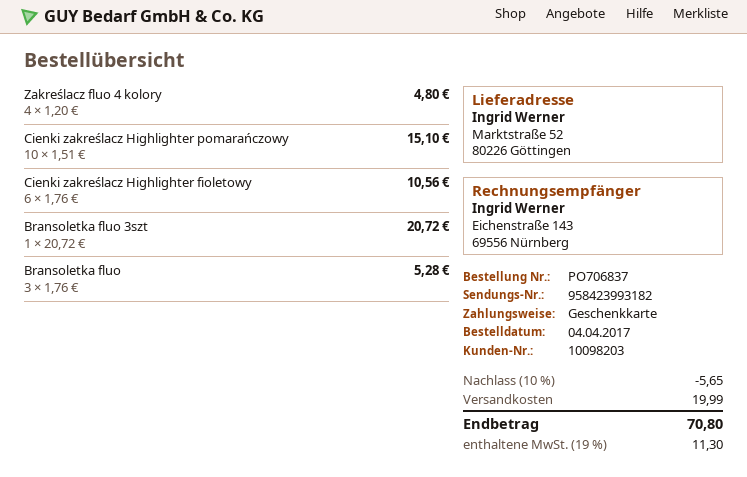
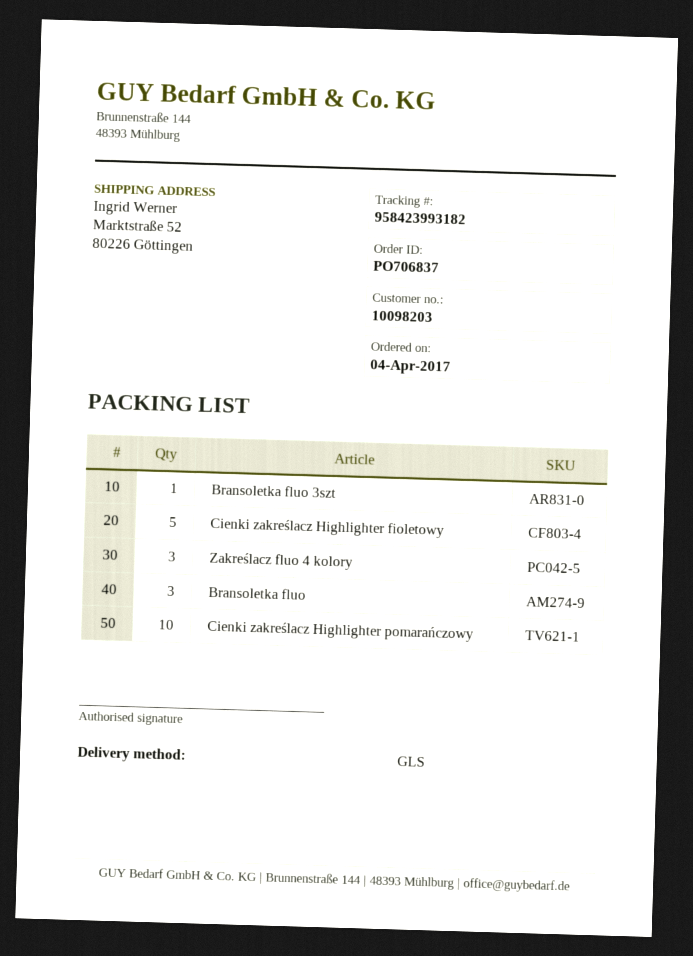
Zakreślacz fluo 4 kolory: 4 -> 3
Cienki zakreślacz Highlighter fioletowy: 6 -> 5

